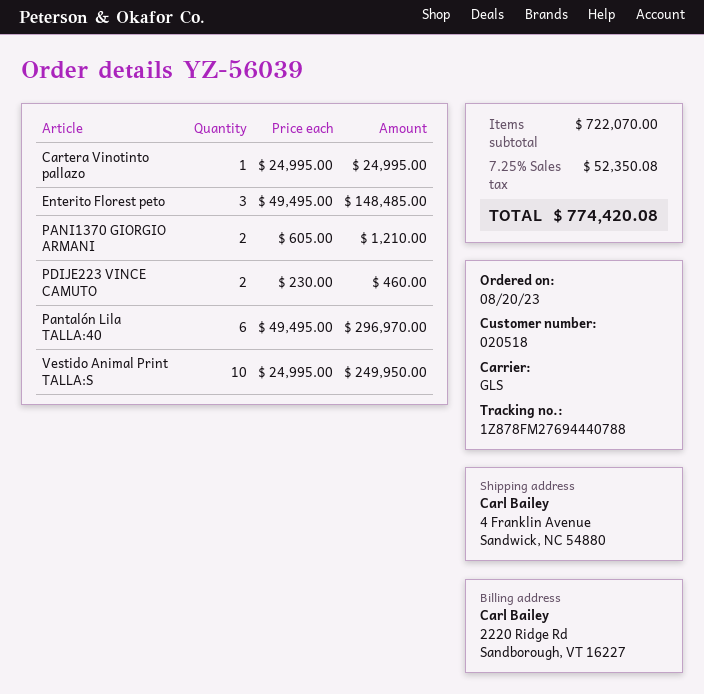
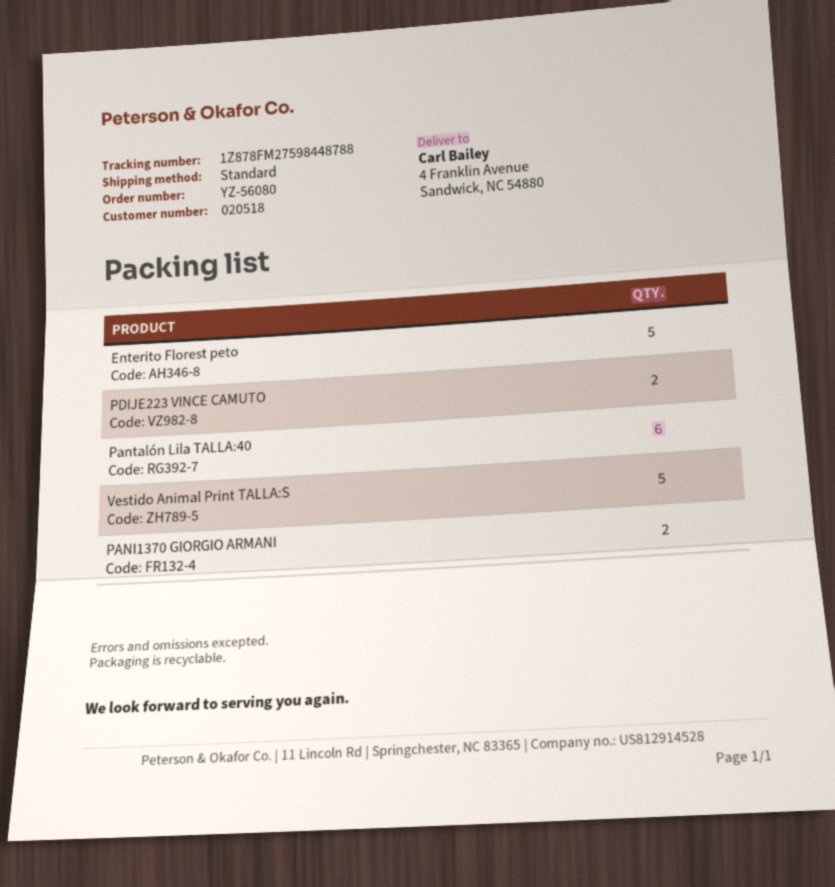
order number: YZ-56039 -> YZ-56080
shipping method: GLS -> standard
tracking number: 1Z878FM27694440788 -> 1Z878FM27598448788
Cartera Vinotinto pallazo: 1 -> none
Enterito Florest peto: 3 -> 5
Vestido Animal Print TALLA:S: 10 -> 5

